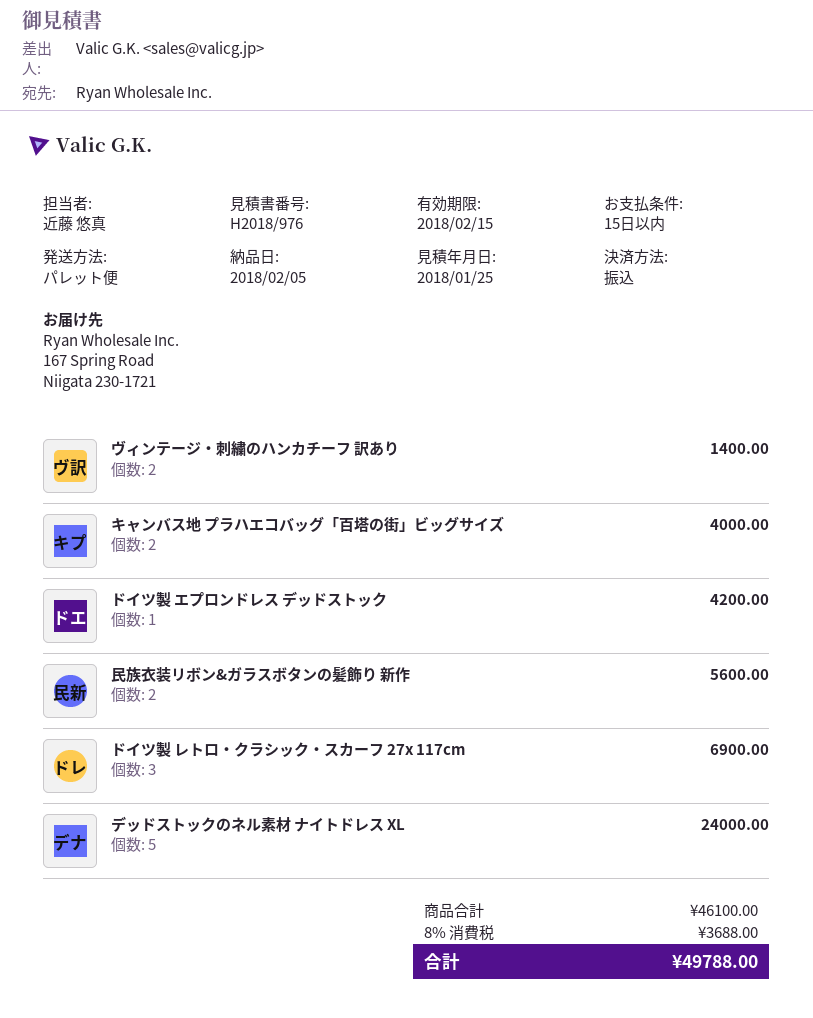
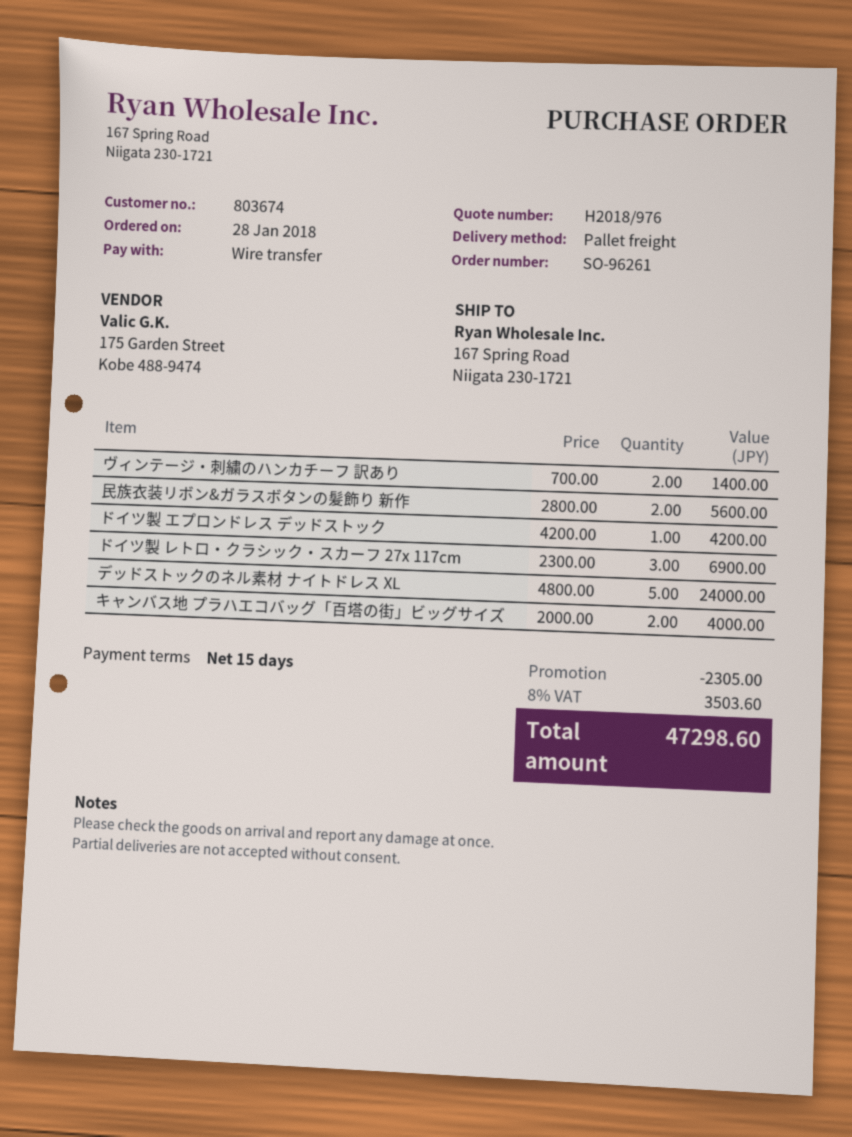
discount: none -> 2305.00
tax: 8% = 3688.00 -> 8% = 3503.60
total: 49788.00 -> 47298.60

